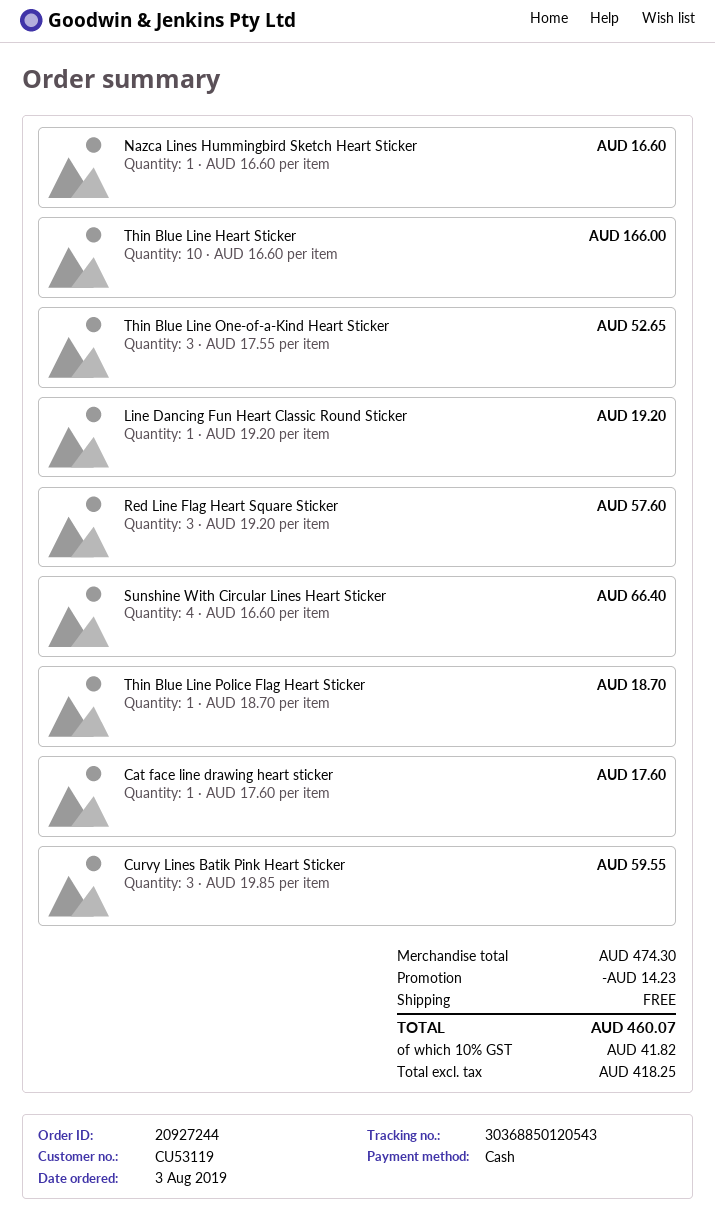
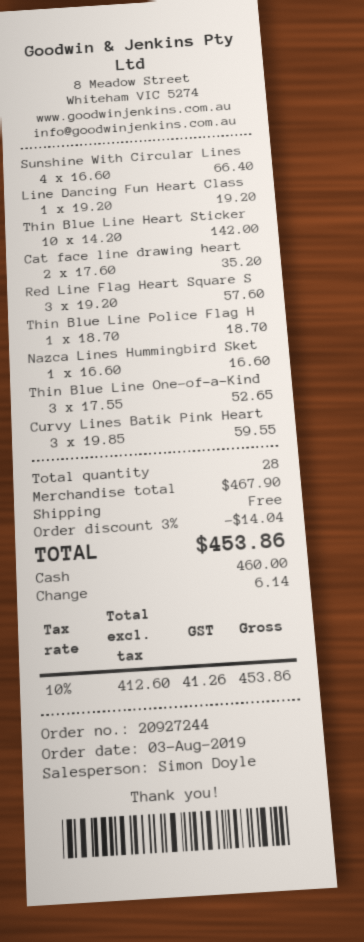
Thin Blue Line Heart Sticker: 10 x 16.60 = 166.00 -> 10 x 14.20 = 142.00
Cat face line drawing heart sticker: 1 x 17.60 = 17.60 -> 2 x 17.60 = 35.20
subtotal: 474.30 -> 467.90
discount: 14.23 -> 14.04
net: 418.25 -> 412.60
tax: 10% = 41.82 -> 10% = 41.26
total: 460.07 -> 453.86

